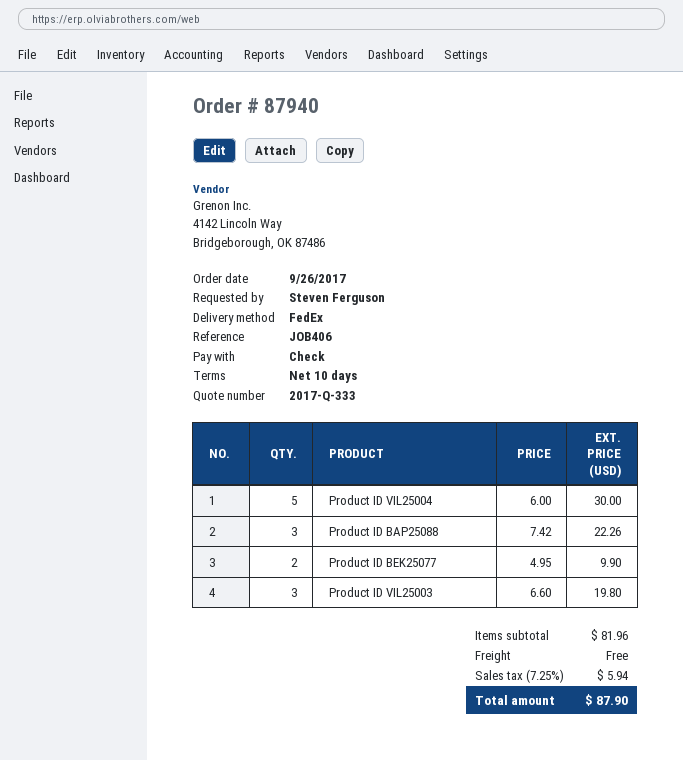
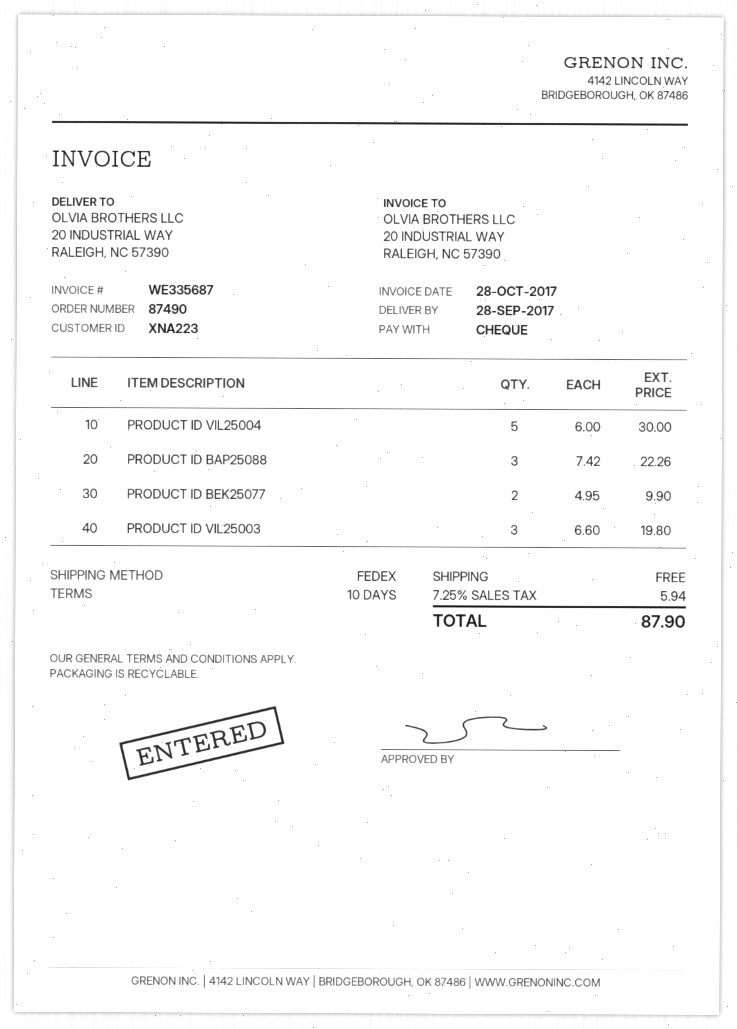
order number: 87940 -> 87490

